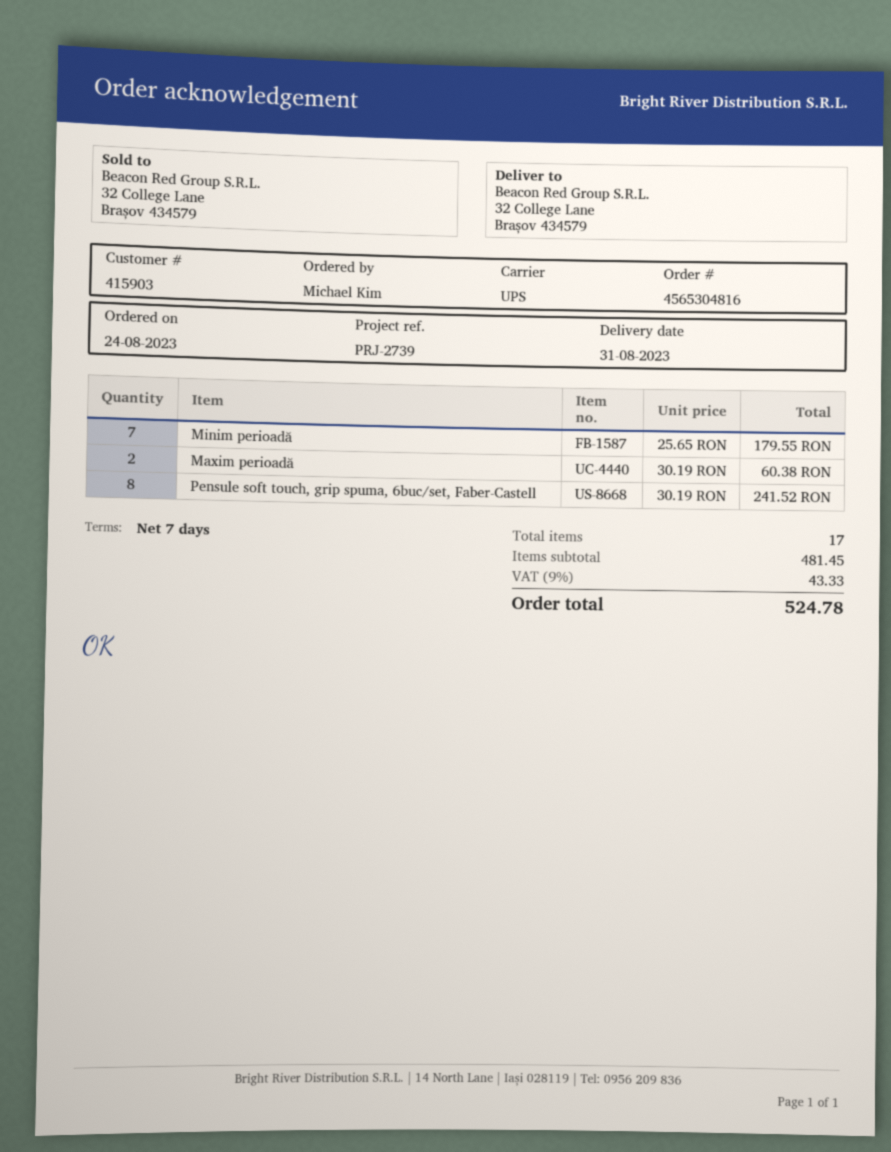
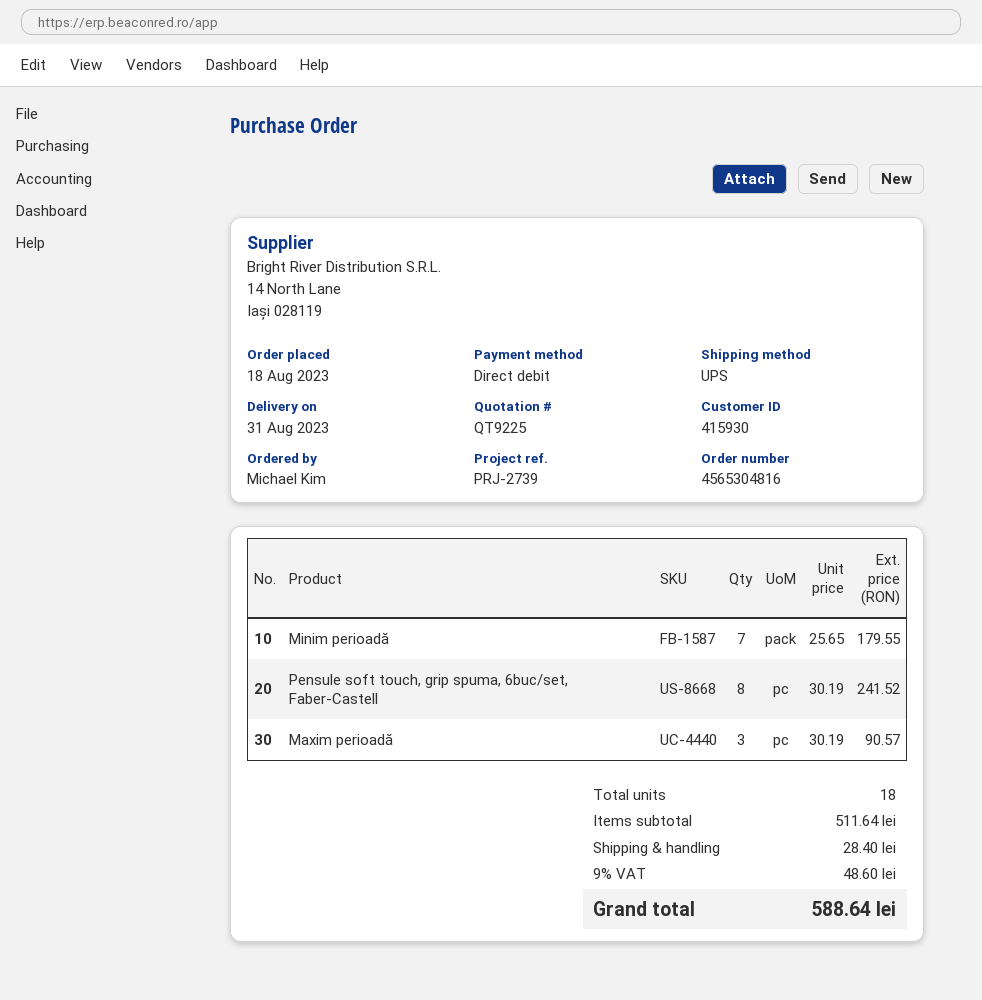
order date: 2023-08-24 -> 2023-08-18
customer number: 415903 -> 415930
Maxim perioadă: 2 x 30.19 = 60.38 -> 3 x 30.19 = 90.57
total quantity: 17 -> 18
subtotal: 481.45 -> 511.64
shipping: none -> 28.40
tax: 9% = 43.33 -> 9% = 48.60
total: 524.78 -> 588.64

